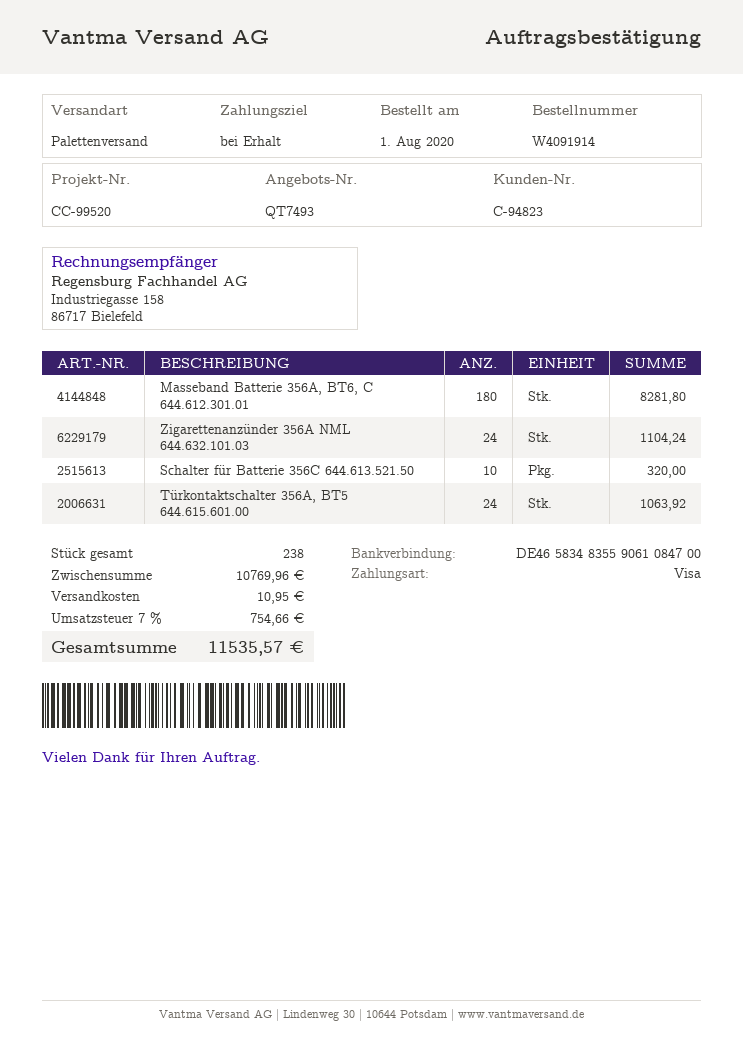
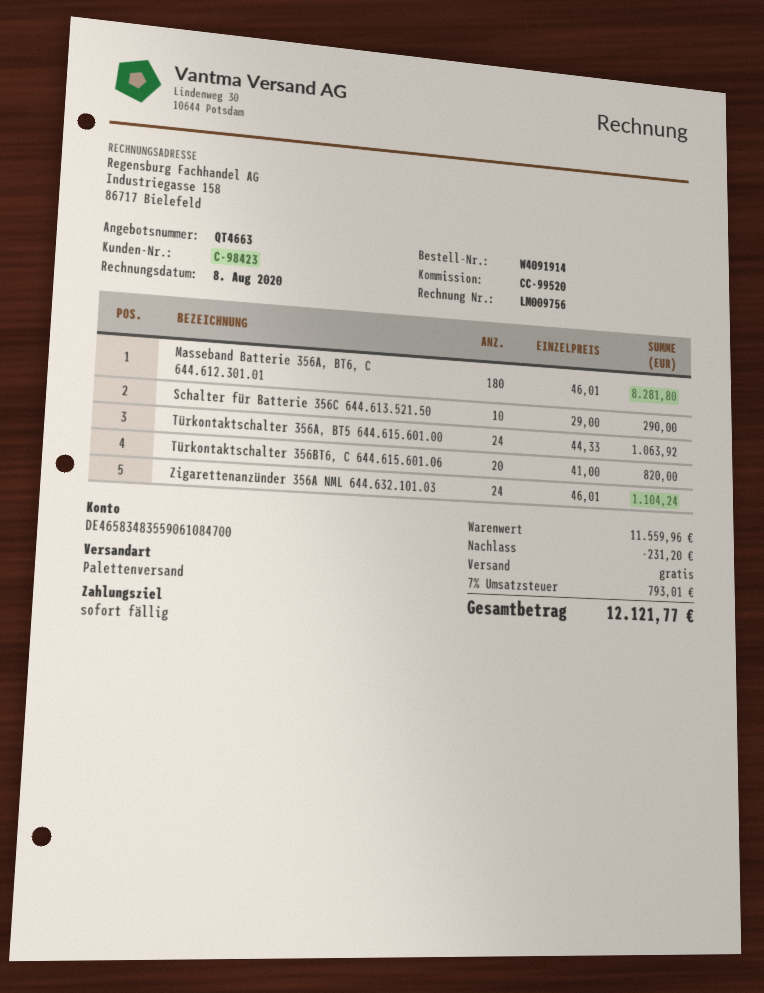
quote number: QT7493 -> QT4663
customer number: C-94823 -> C-98423
Schalter für Batterie 356C 644.613.521.50: 10 for 320.00 -> 10 for 290.00
Türkontaktschalter 356BT6, C 644.615.601.06: none -> 20 for 820.00
subtotal: 10769.96 -> 11559.96
discount: none -> 231.20
shipping: 10.95 -> 0.00
tax: 7% = 754.66 -> 7% = 793.01
total: 11535.57 -> 12121.77

